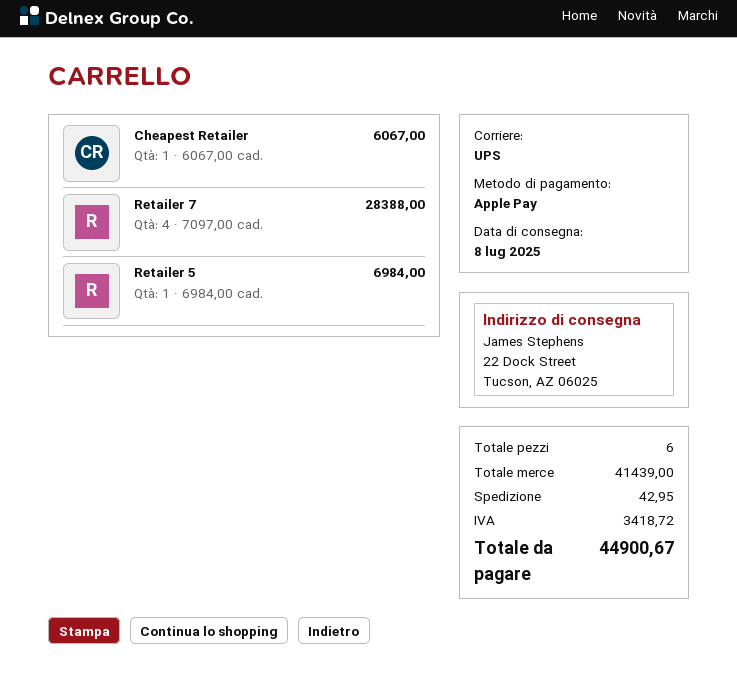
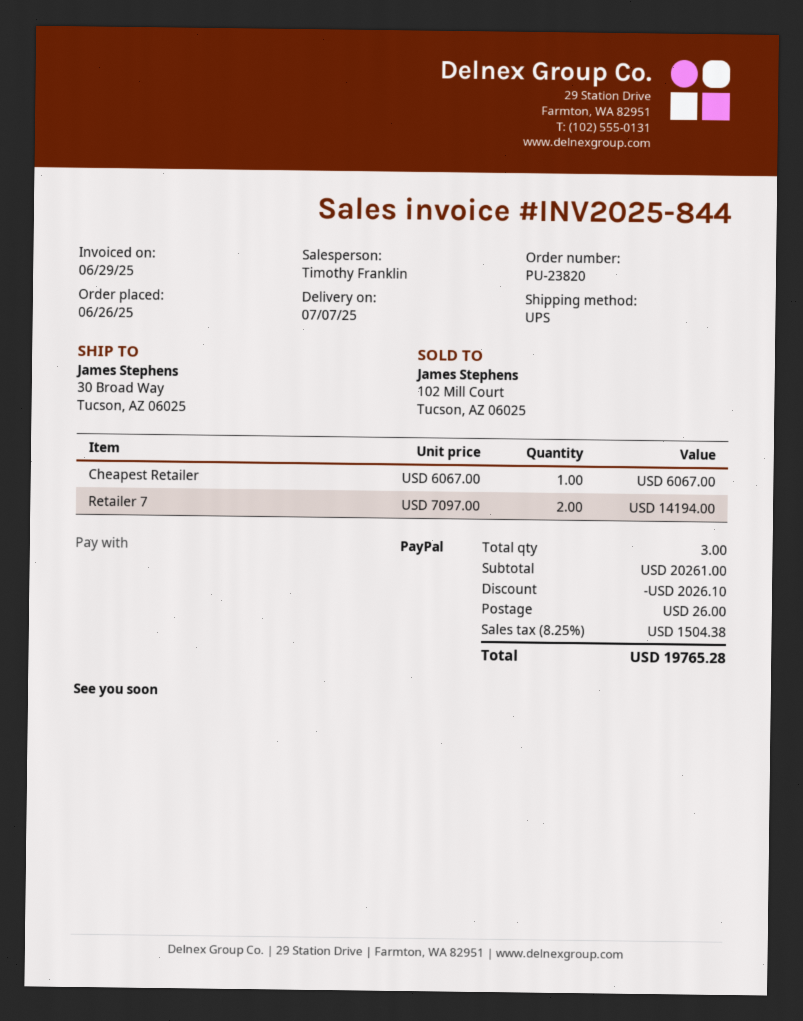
delivery date: 2025-07-08 -> 2025-07-07
payment method: Apple Pay -> PayPal
ship to: 22 Dock Street, Tucson, AZ 06025 -> 30 Broad Way, Tucson, AZ 06025
Retailer 7: 4 x 7097.00 = 28388.00 -> 2 x 7097.00 = 14194.00
Retailer 5: 1 x 6984.00 = 6984.00 -> none
total quantity: 6 -> 3
subtotal: 41439.00 -> 20261.00
discount: none -> 2026.10
shipping: 42.95 -> 26.00
tax: 3418.72 -> 1504.38
total: 44900.67 -> 19765.28

